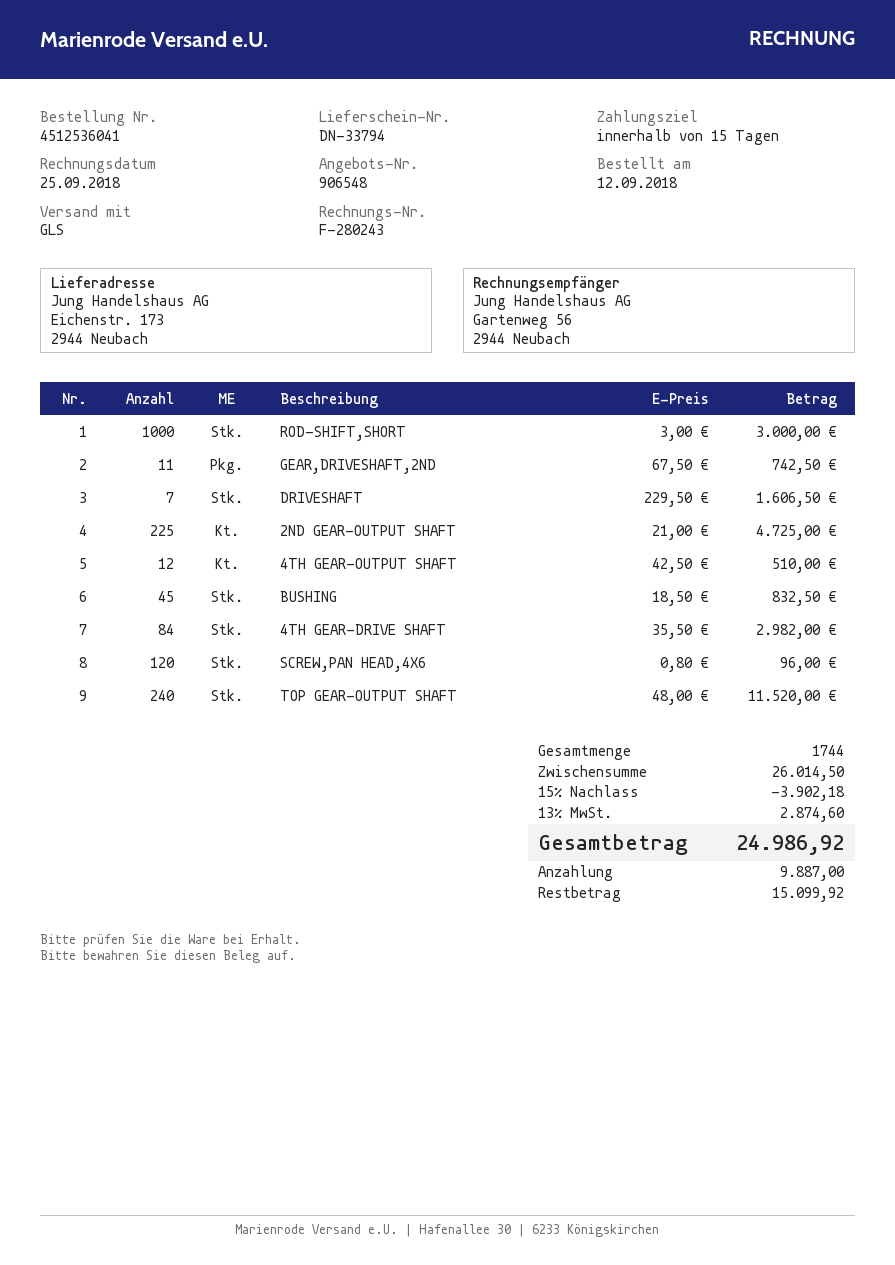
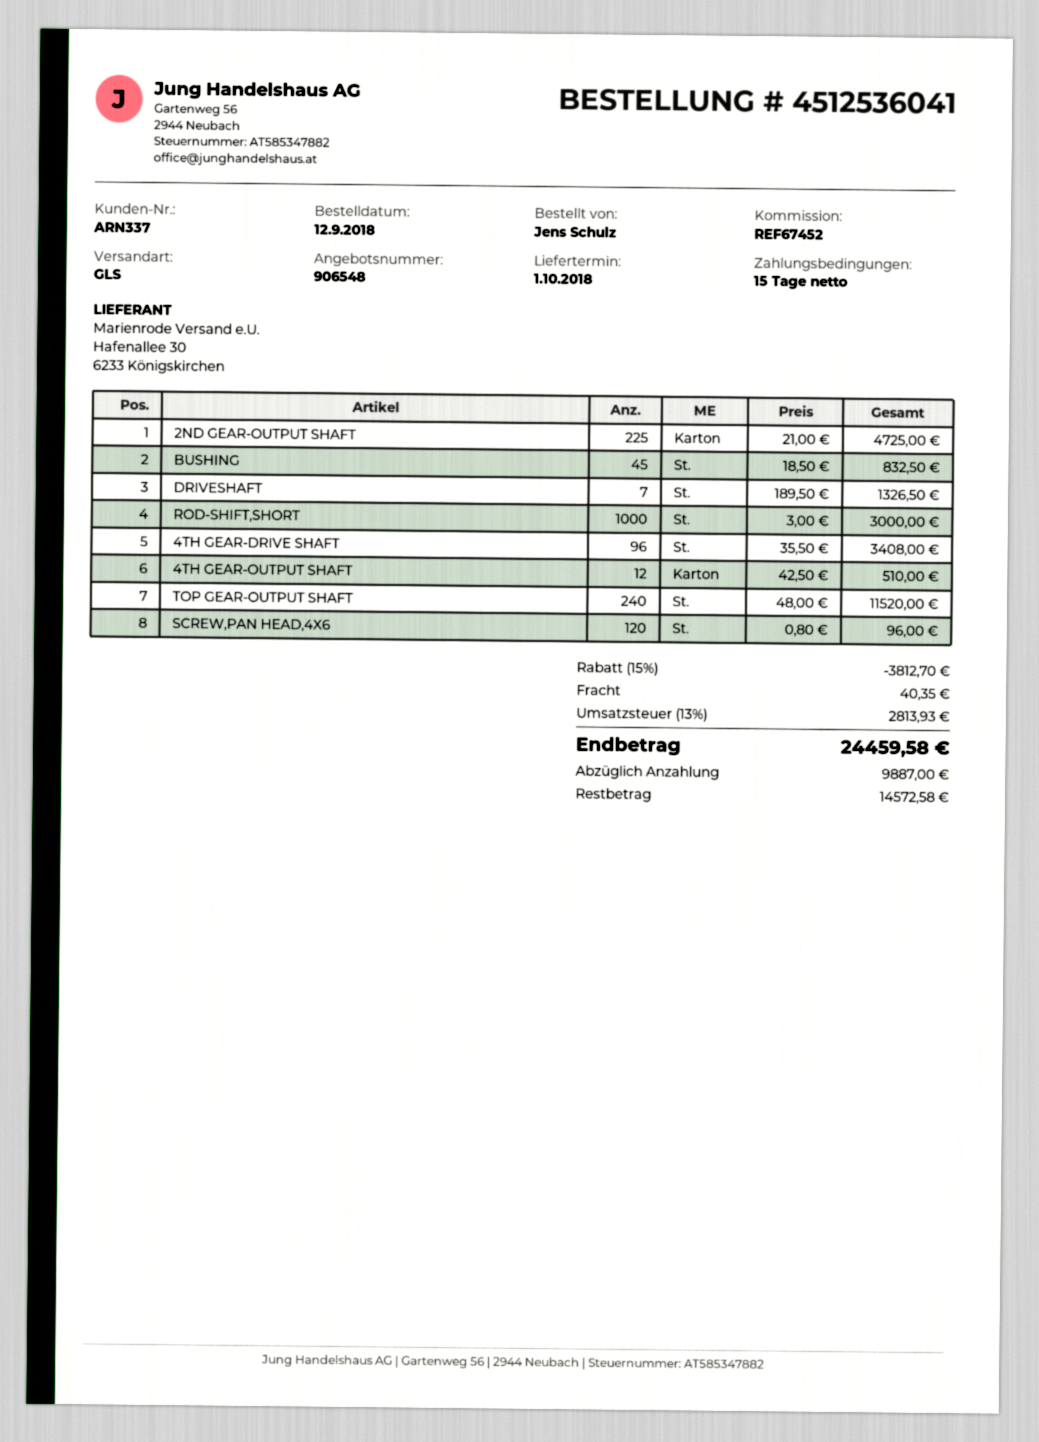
GEAR,DRIVESHAFT,2ND: 11 x 67.50 = 742.50 -> none
DRIVESHAFT: 7 x 229.50 = 1606.50 -> 7 x 189.50 = 1326.50
4TH GEAR-DRIVE SHAFT: 84 x 35.50 = 2982.00 -> 96 x 35.50 = 3408.00
discount: 15% = 3902.18 -> 15% = 3812.70
shipping: none -> 40.35
tax: 13% = 2874.60 -> 13% = 2813.93
total: 24986.92 -> 24459.58
balance: 15099.92 -> 14572.58

